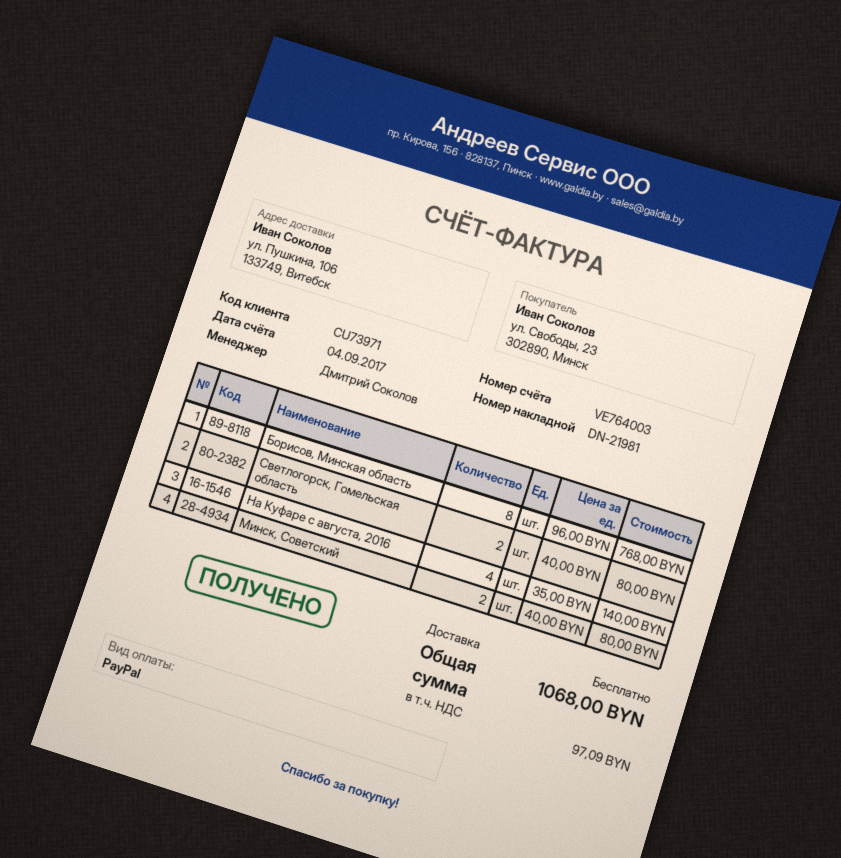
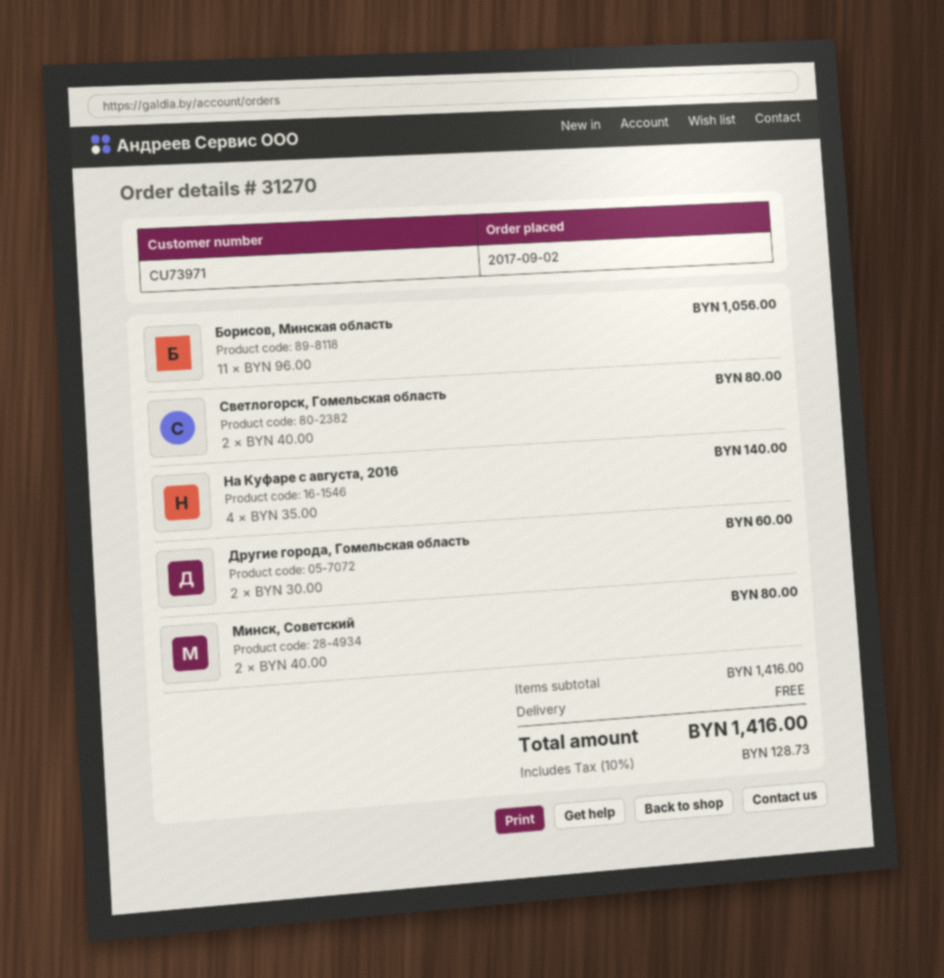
Борисов, Минская область: 8 x 96.00 = 768.00 -> 11 x 96.00 = 1056.00
Другие города, Гомельская область: none -> 2 x 30.00 = 60.00
tax: 97.09 -> 128.73
total: 1068.00 -> 1416.00

